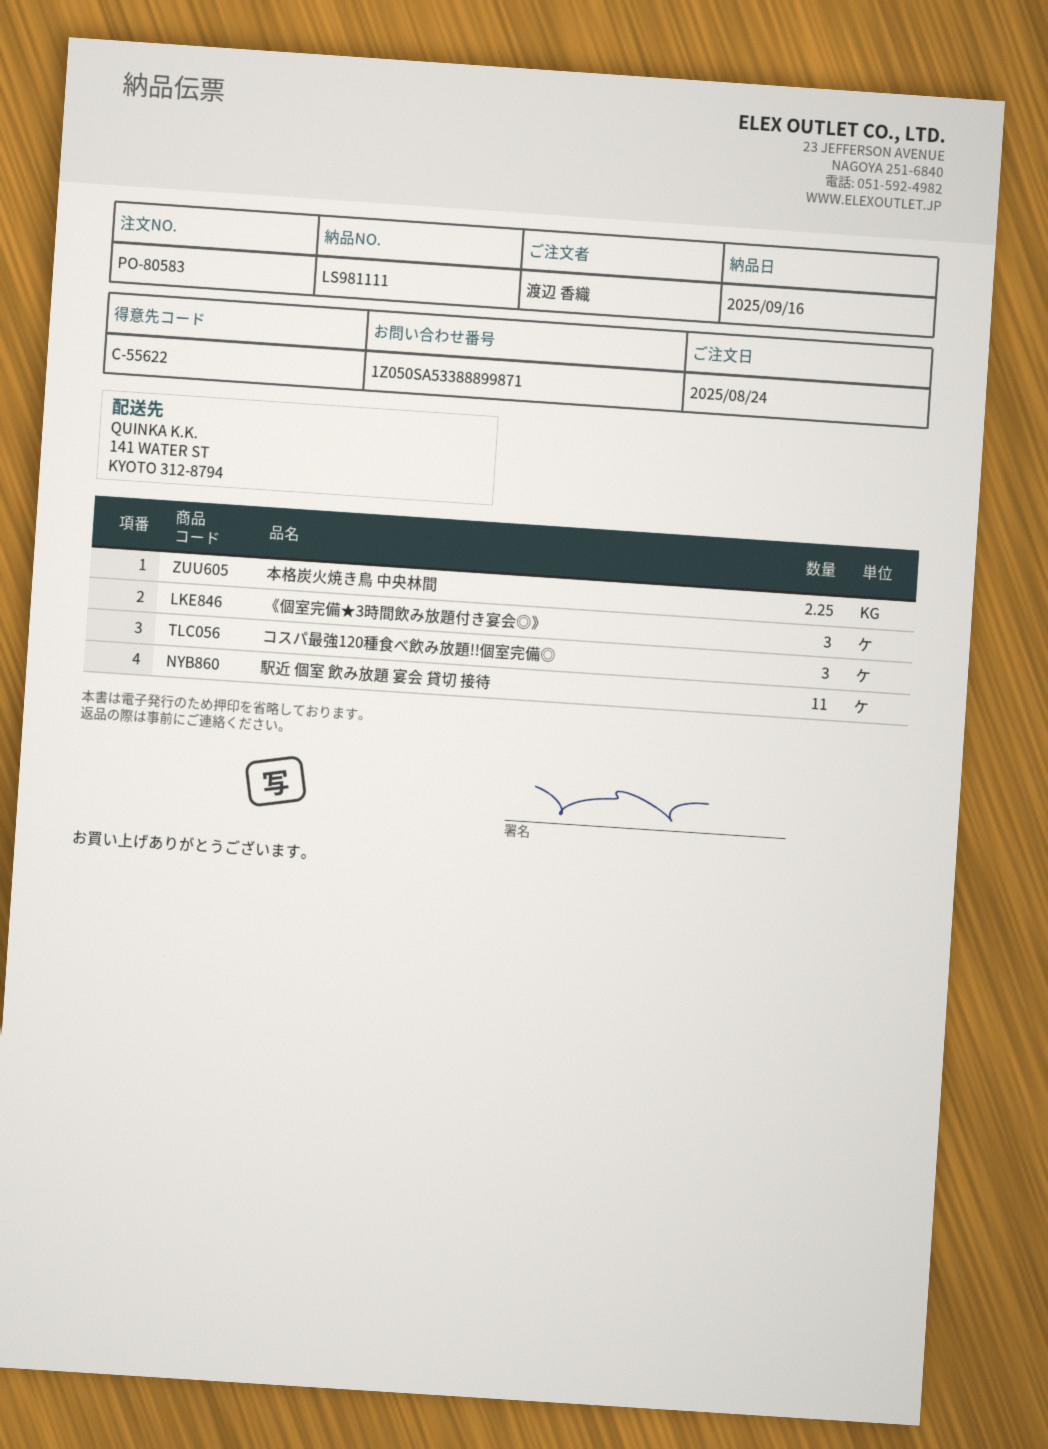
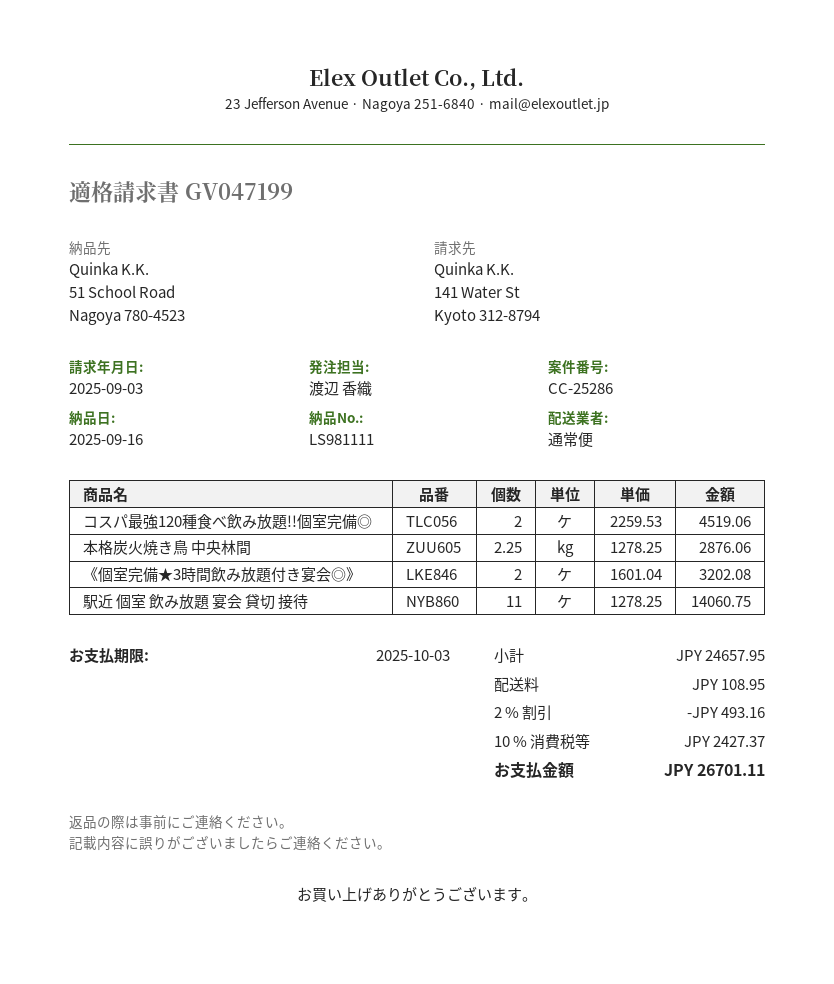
ship to: 141 WATER ST, KYOTO 312-8794 -> 51 School Road, Nagoya 780-4523
《個室完備★3時間飲み放題付き宴会◎》: 3 -> 2
コスパ最強120種食べ飲み放題!!個室完備◎: 3 -> 2

